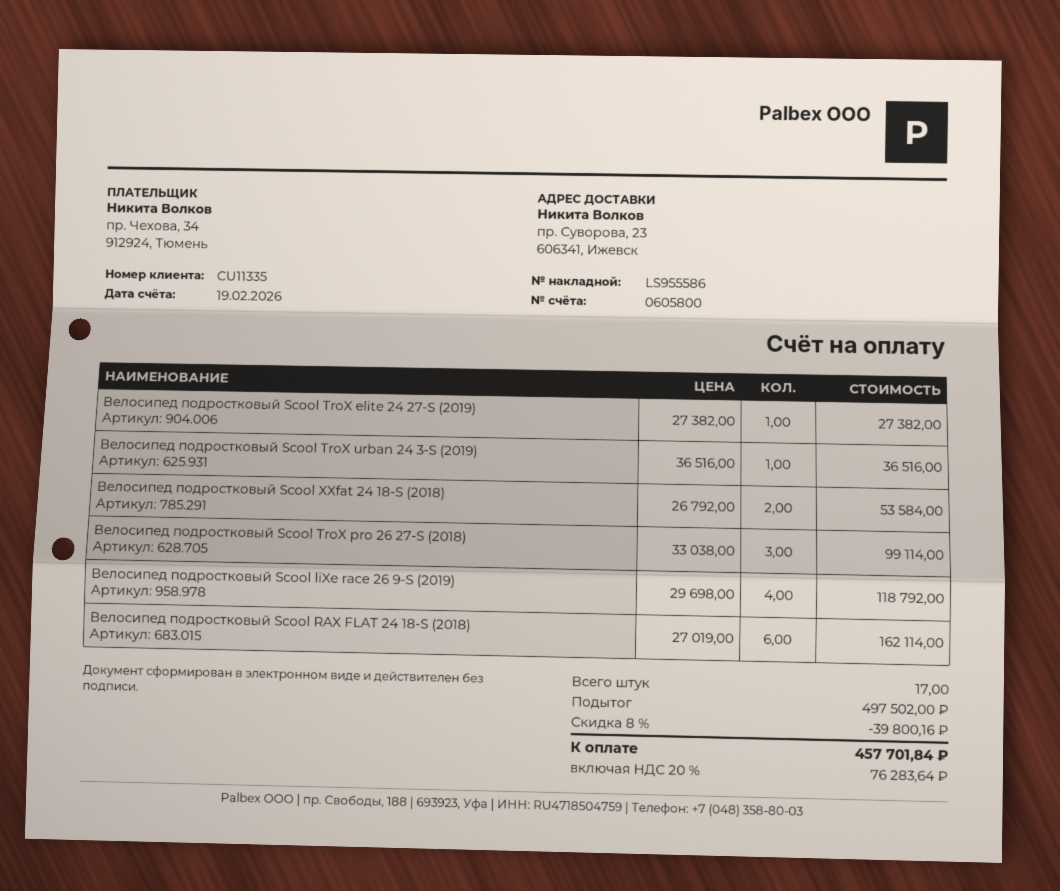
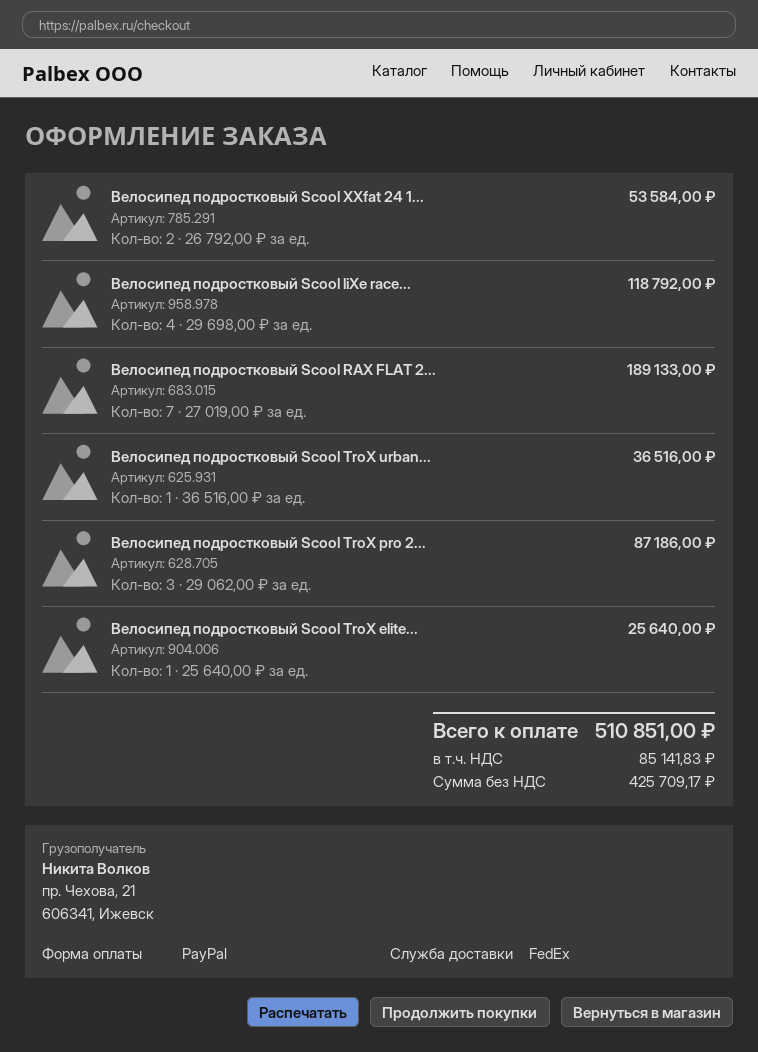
ship to: пр. Суворова, 23, 606341, Ижевск -> пр. Чехова, 21, 606341, Ижевск
Велосипед подростковый Scool TroX elite 24 27-S (2019): 1 x 27382.00 = 27382.00 -> 1 x 25640.00 = 25640.00
Велосипед подростковый Scool TroX pro 26 27-S (2018): 3 x 33038.00 = 99114.00 -> 3 x 29062.00 = 87186.00
Велосипед подростковый Scool RAX FLAT 24 18-S (2018): 6 x 27019.00 = 162114.00 -> 7 x 27019.00 = 189133.00
discount: 8% = 39800.16 -> none
tax: 76283.64 -> 85141.83
total: 457701.84 -> 510851.00

